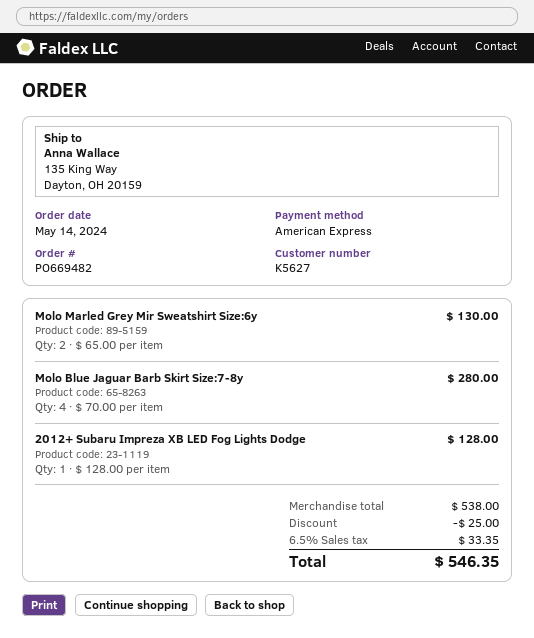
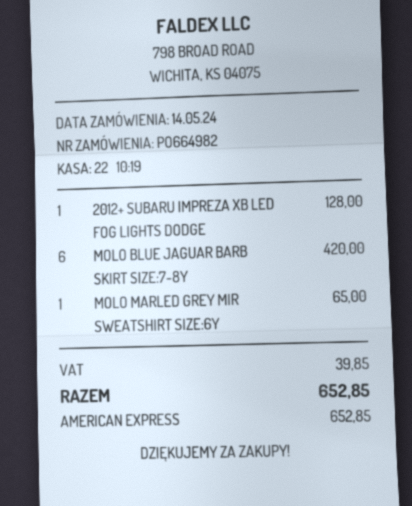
order number: PO669482 -> PO664982
Molo Marled Grey Mir Sweatshirt Size:6y: 2 for 130.00 -> 1 for 65.00
Molo Blue Jaguar Barb Skirt Size:7-8y: 4 for 280.00 -> 6 for 420.00
discount: 25.00 -> none
tax: 33.35 -> 39.85
total: 546.35 -> 652.85

